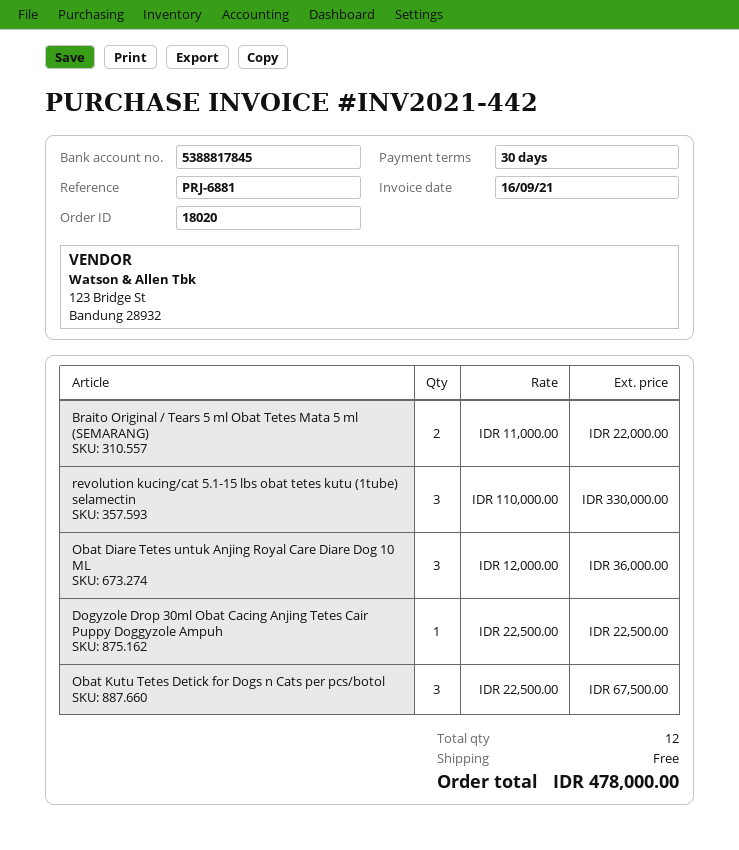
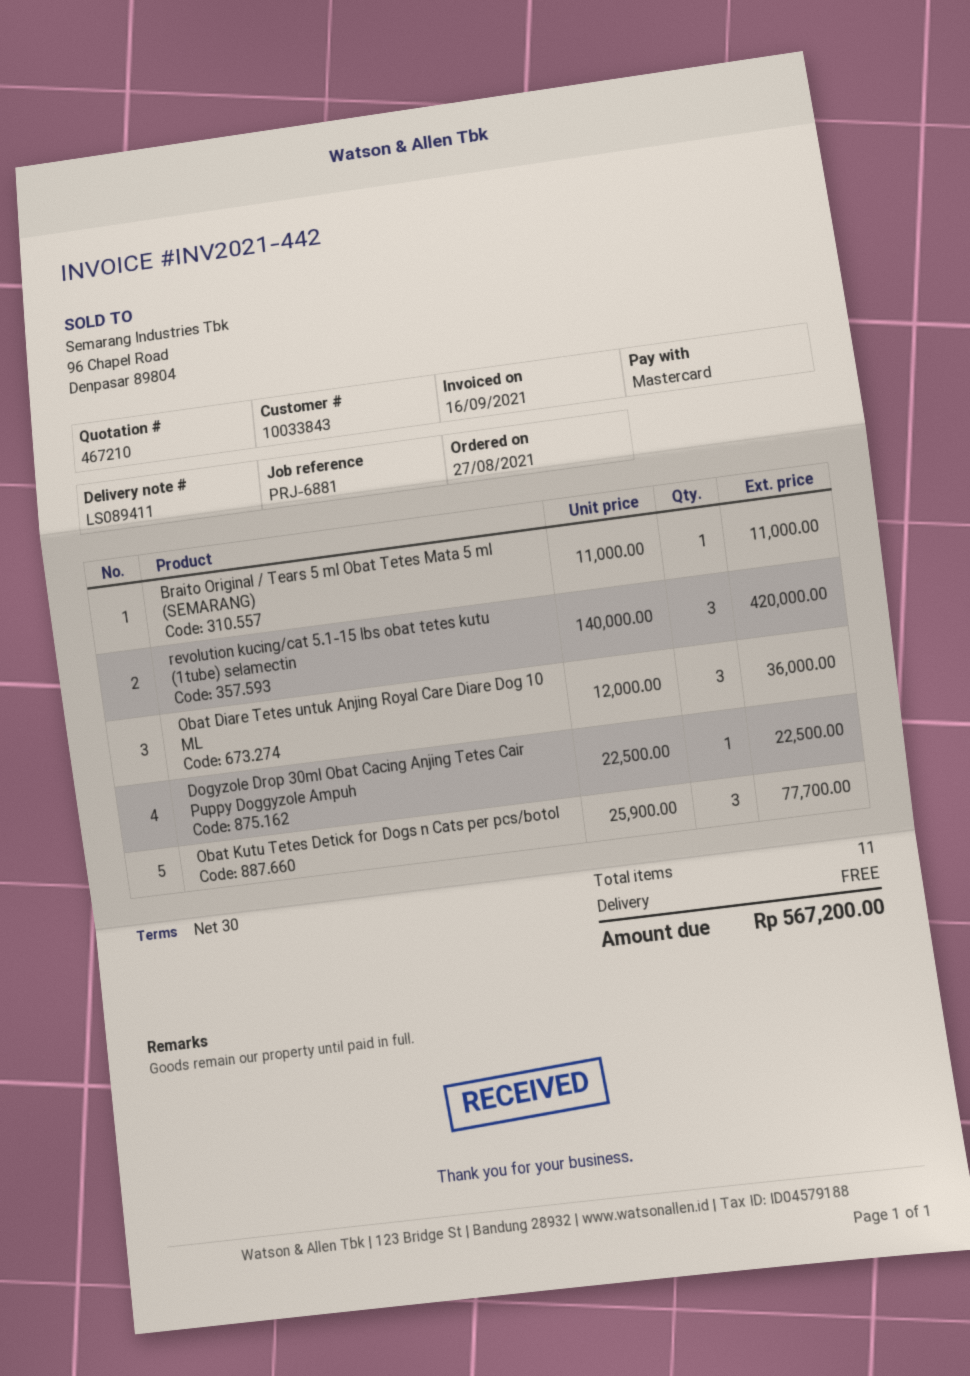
Braito Original / Tears 5 ml Obat Tetes Mata 5 ml (SEMARANG): 2 x 11000.00 = 22000.00 -> 1 x 11000.00 = 11000.00
revolution kucing/cat 5.1-15 lbs obat tetes kutu (1tube) selamectin: 3 x 110000.00 = 330000.00 -> 3 x 140000.00 = 420000.00
Obat Kutu Tetes Detick for Dogs n Cats per pcs/botol: 3 x 22500.00 = 67500.00 -> 3 x 25900.00 = 77700.00
total quantity: 12 -> 11
total: 478000.00 -> 567200.00

